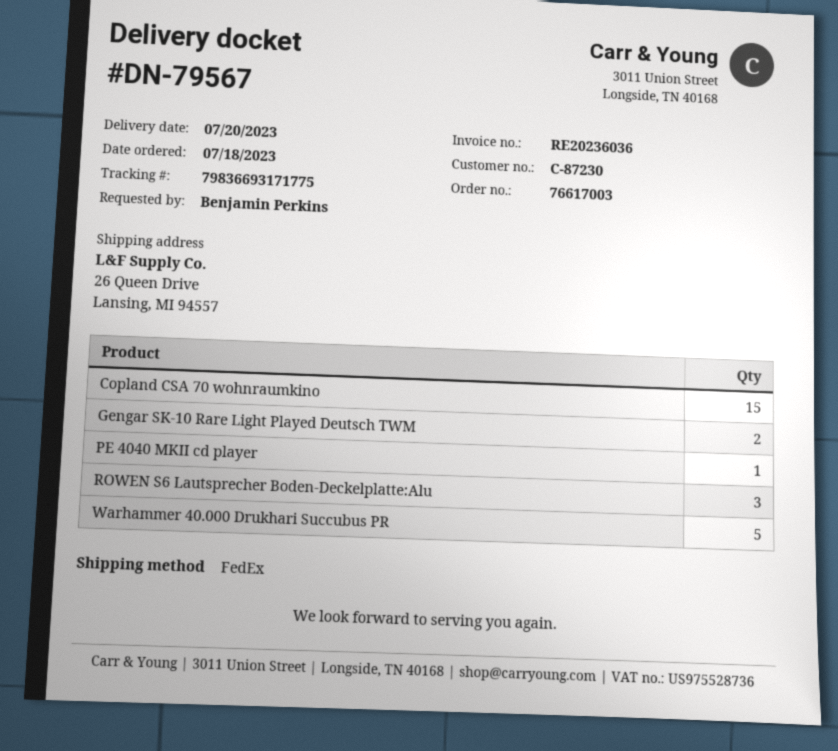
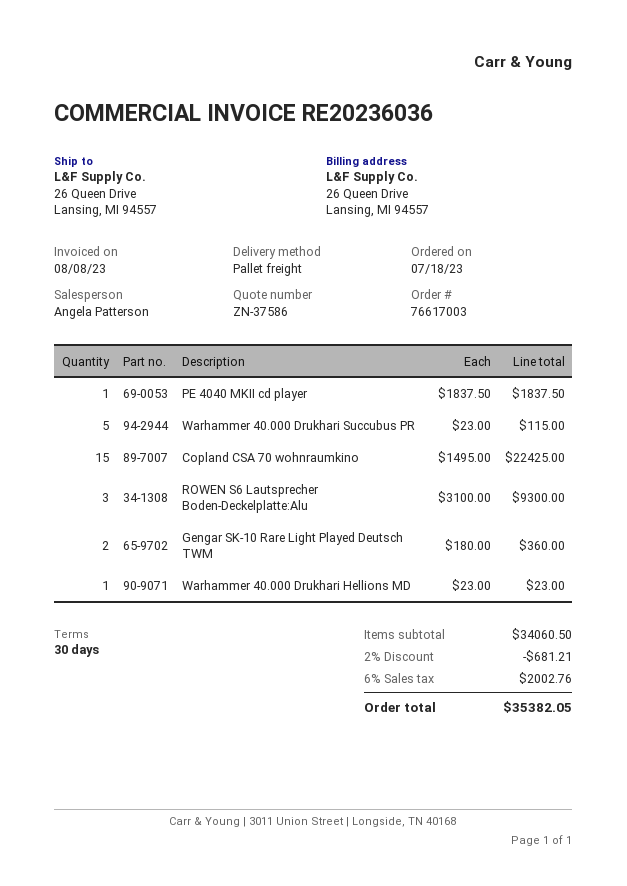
shipping method: FedEx -> pallet freight
Warhammer 40.000 Drukhari Hellions MD: none -> 1

